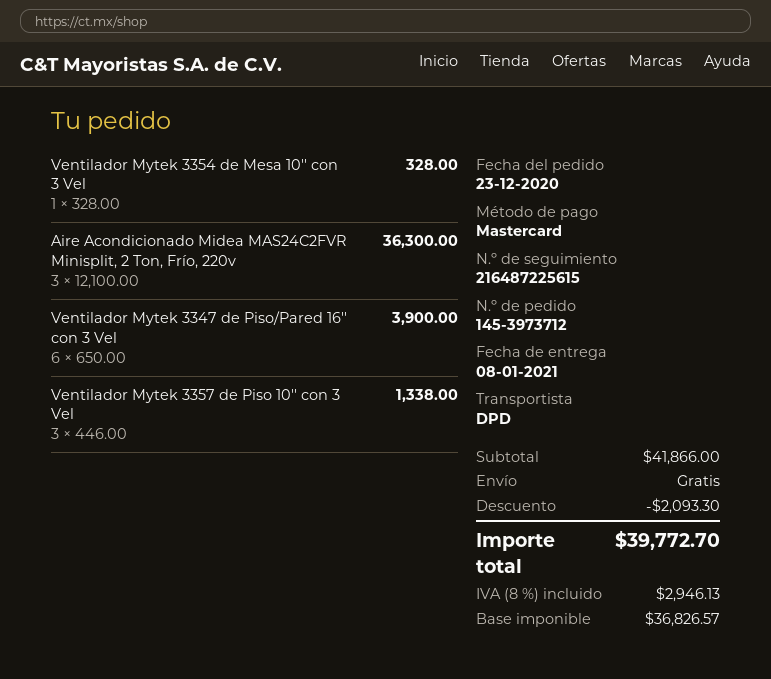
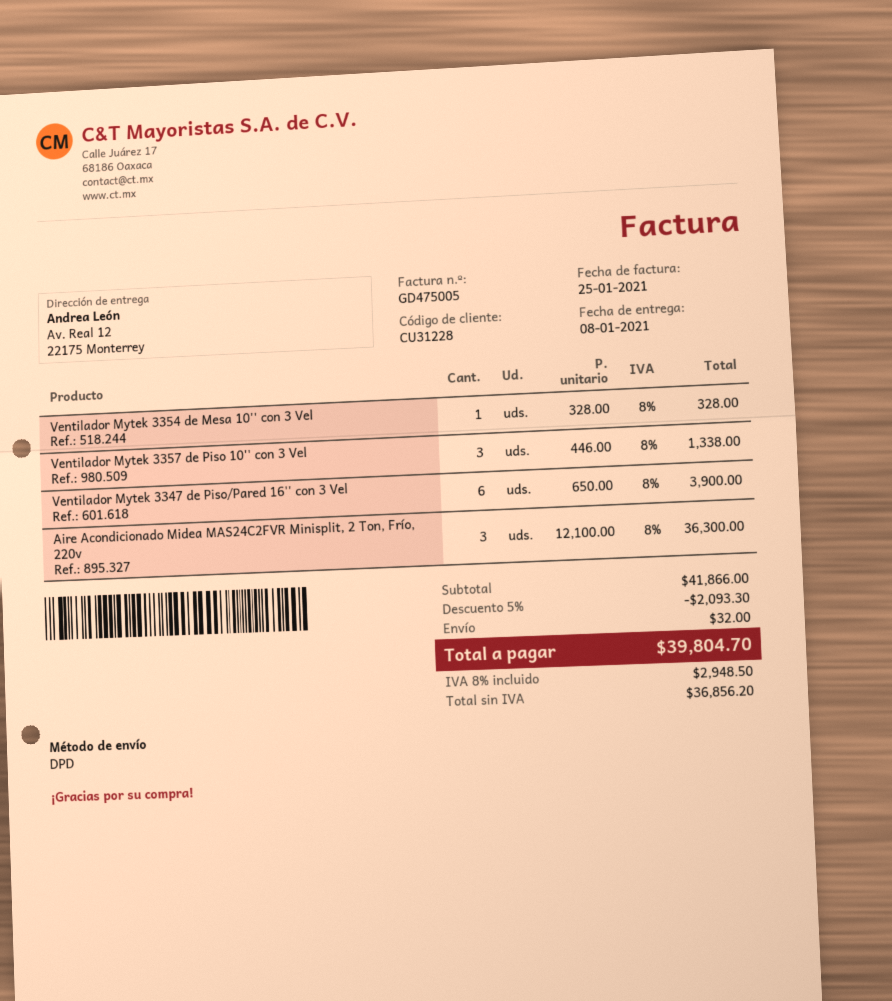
shipping: 0.00 -> 32.00
net: 36826.57 -> 36856.20
tax: 8% = 2946.13 -> 8% = 2948.50
total: 39772.70 -> 39804.70

